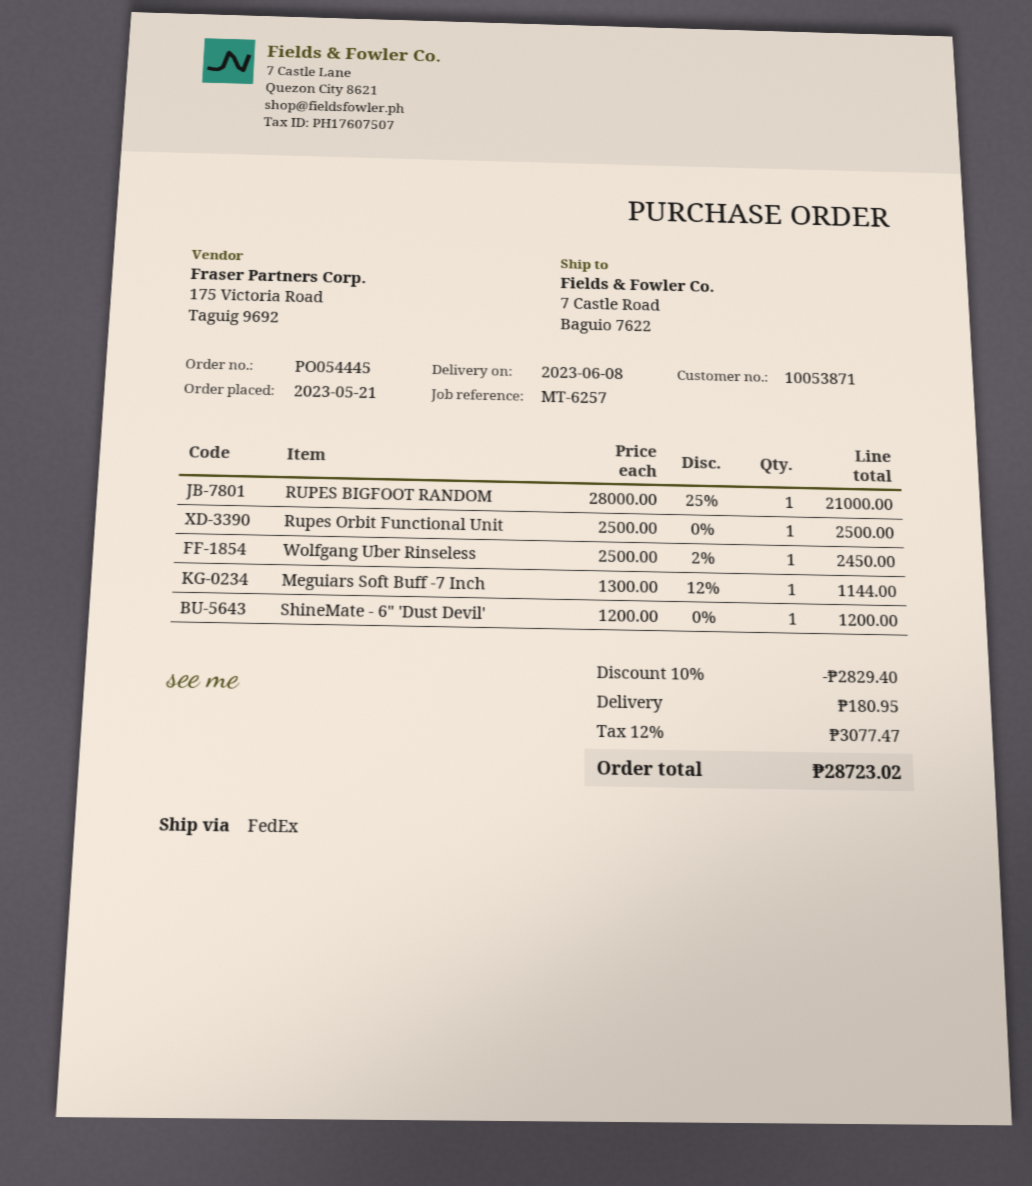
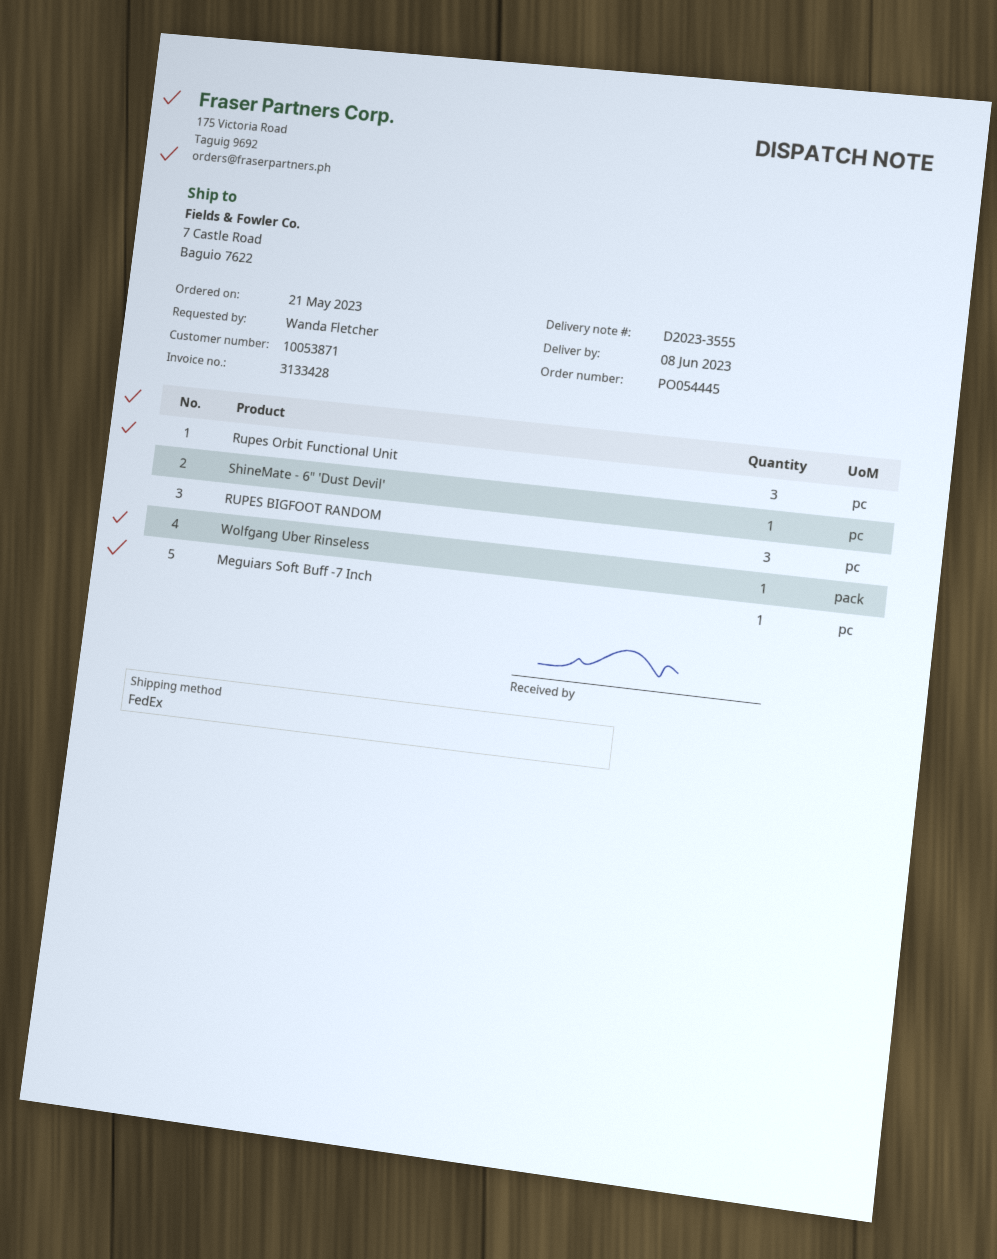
RUPES BIGFOOT RANDOM: 1 -> 3
Rupes Orbit Functional Unit: 1 -> 3

